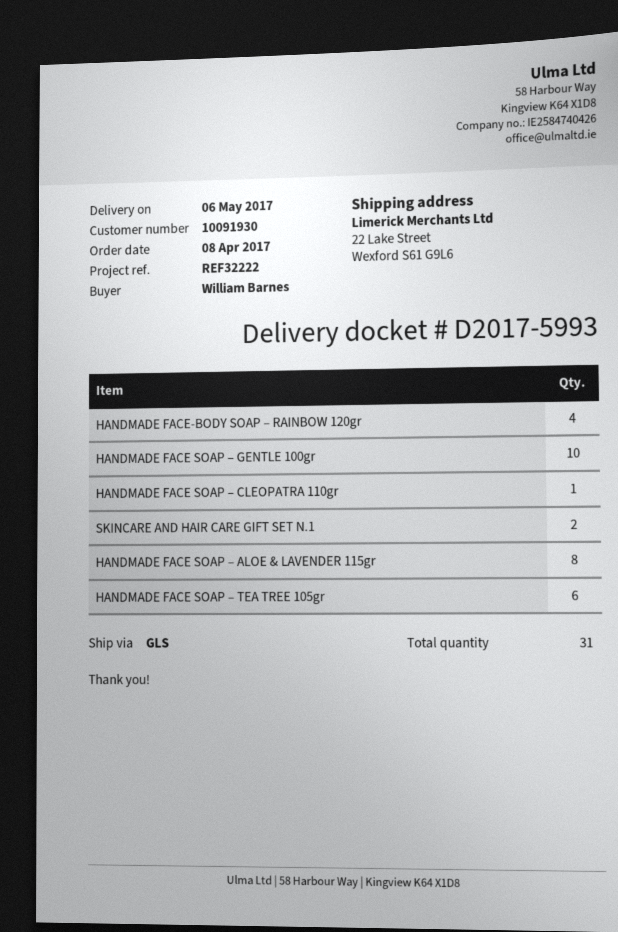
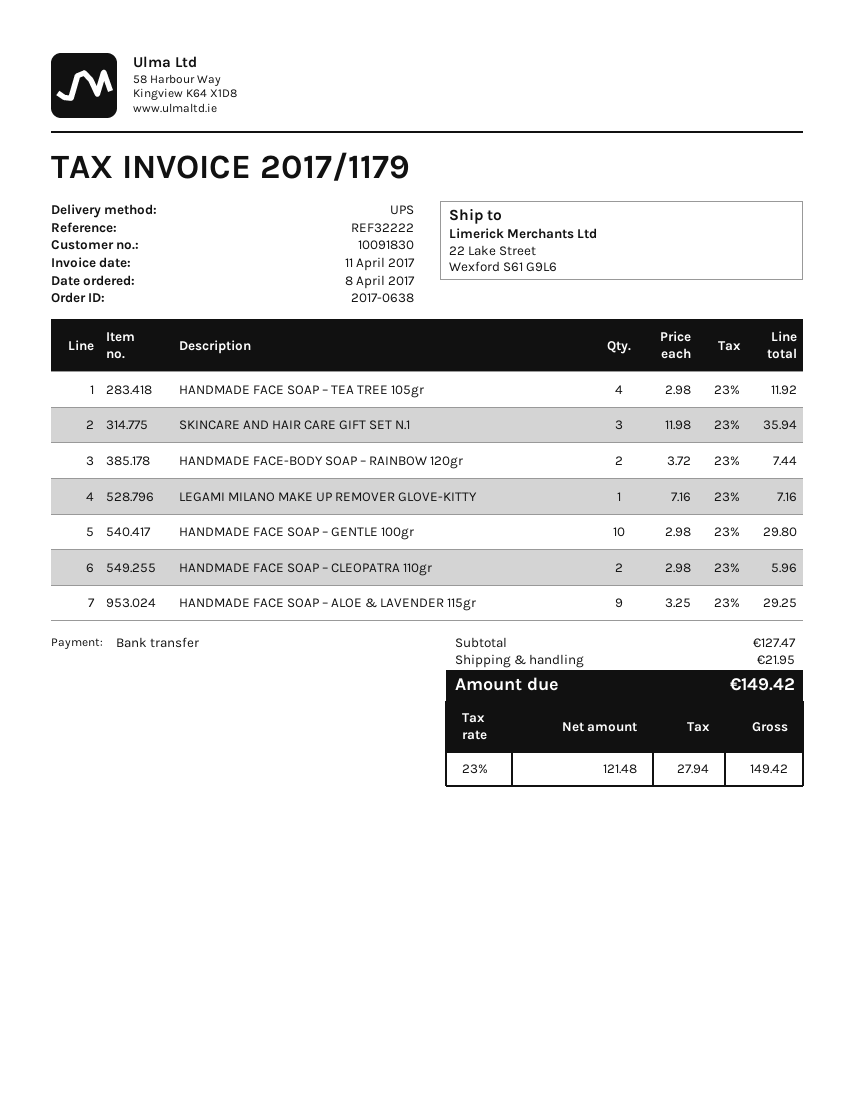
customer number: 10091930 -> 10091830
shipping method: GLS -> UPS
HANDMADE FACE-BODY SOAP – RAINBOW 120gr: 4 -> 2
HANDMADE FACE SOAP – CLEOPATRA 110gr: 1 -> 2
SKINCARE AND HAIR CARE GIFT SET N.1: 2 -> 3
HANDMADE FACE SOAP – ALOE & LAVENDER 115gr: 8 -> 9
HANDMADE FACE SOAP – TEA TREE 105gr: 6 -> 4
LEGAMI MILANO MAKE UP REMOVER GLOVE-KITTY: none -> 1

